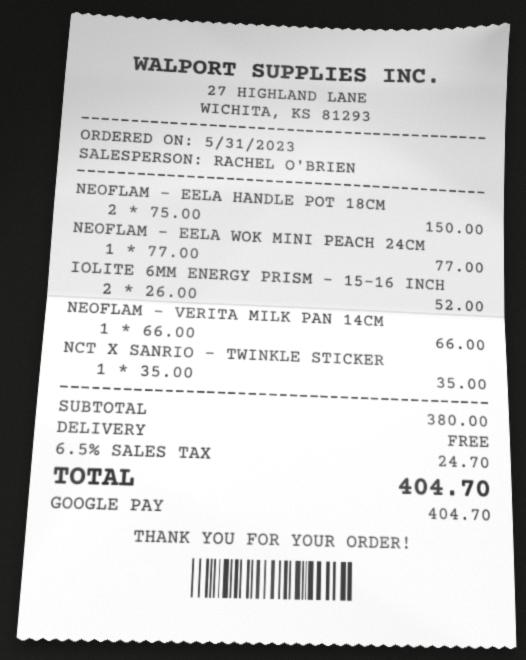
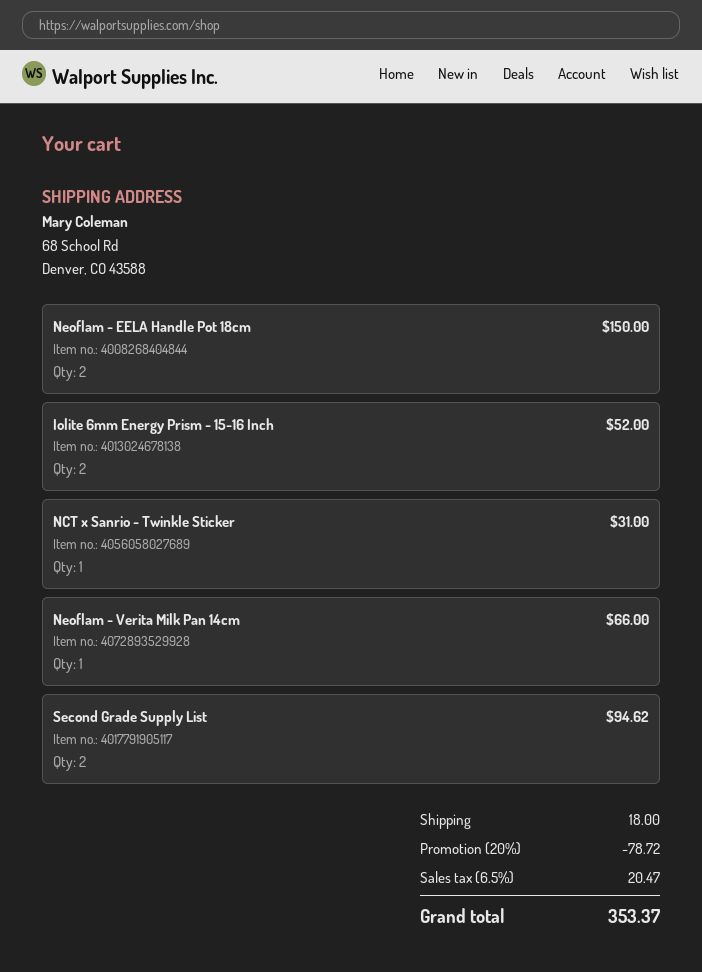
NEOFLAM - EELA WOK MINI PEACH 24CM: 1 for 77.00 -> none
NCT X SANRIO - TWINKLE STICKER: 1 for 35.00 -> 1 for 31.00
Second Grade Supply List: none -> 2 for 94.62
discount: none -> 20% = 78.72
shipping: 0.00 -> 18.00
tax: 6.5% = 24.70 -> 6.5% = 20.47
total: 404.70 -> 353.37

